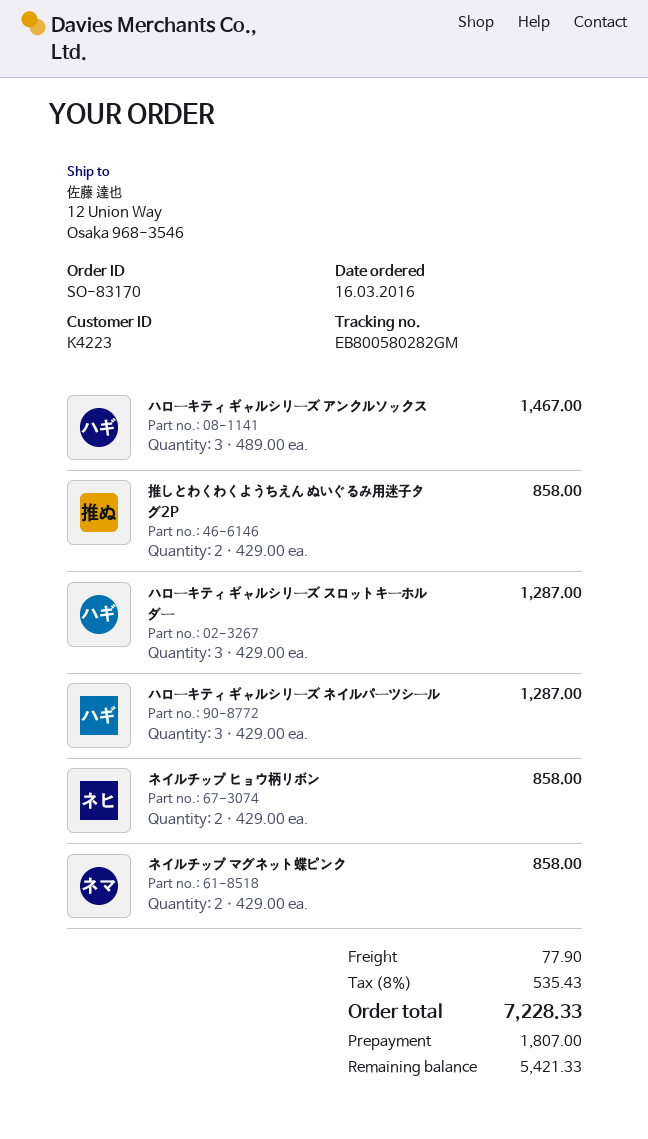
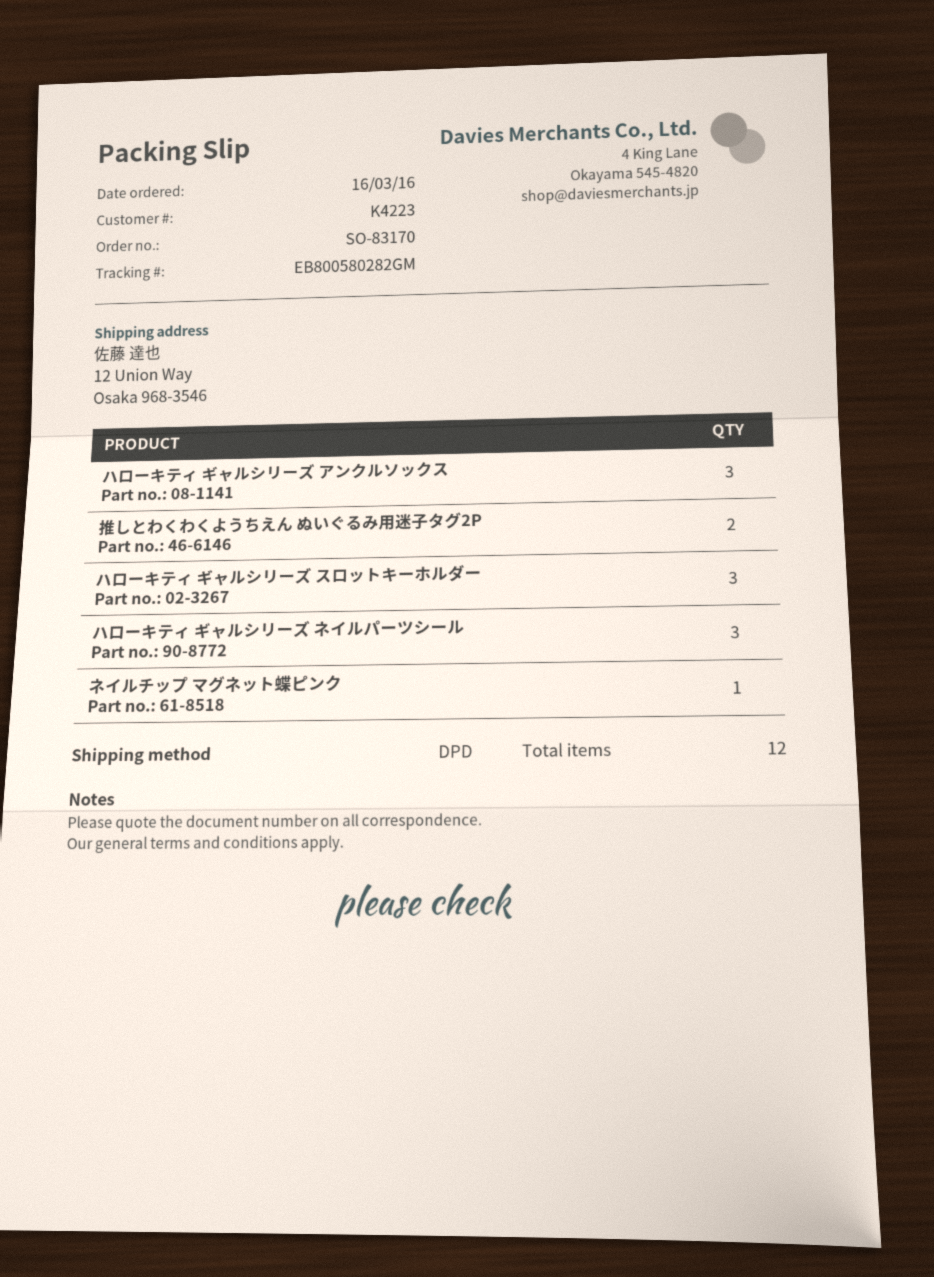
ネイルチップ ヒョウ柄リボン: 2 -> none
ネイルチップ マグネット蝶ピンク: 2 -> 1

